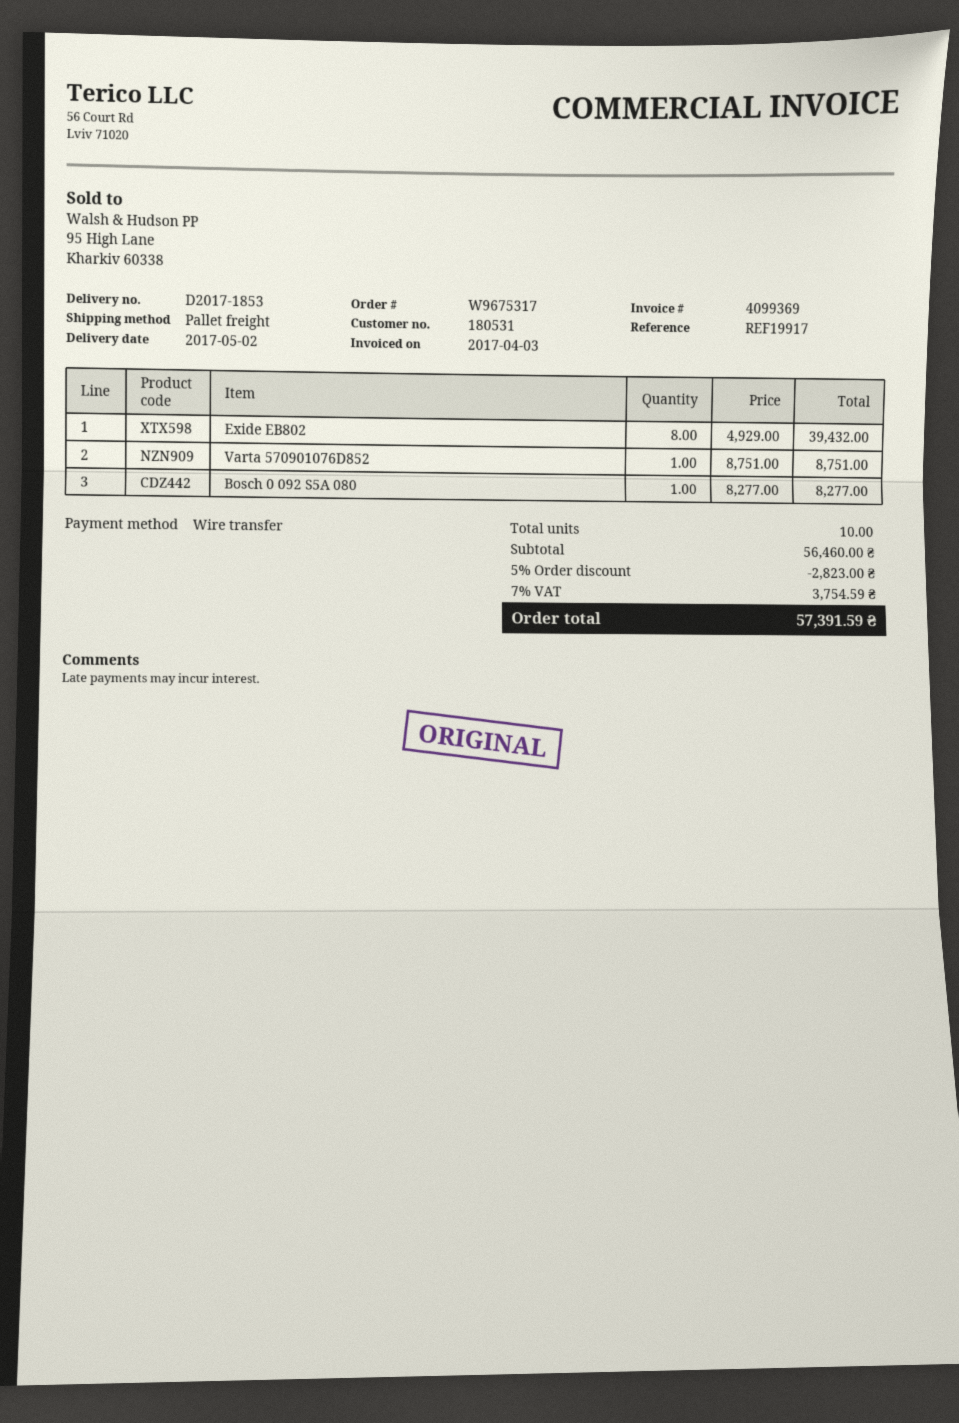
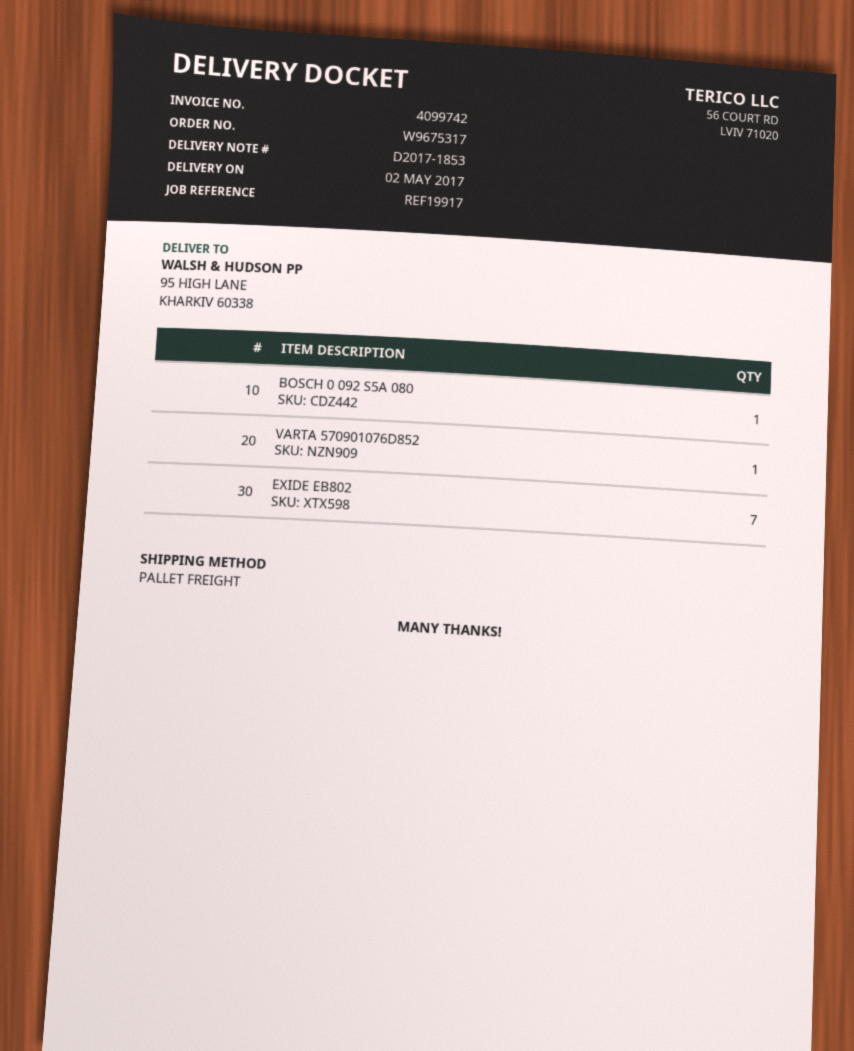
invoice number: 4099369 -> 4099742
Exide EB802: 8 -> 7

